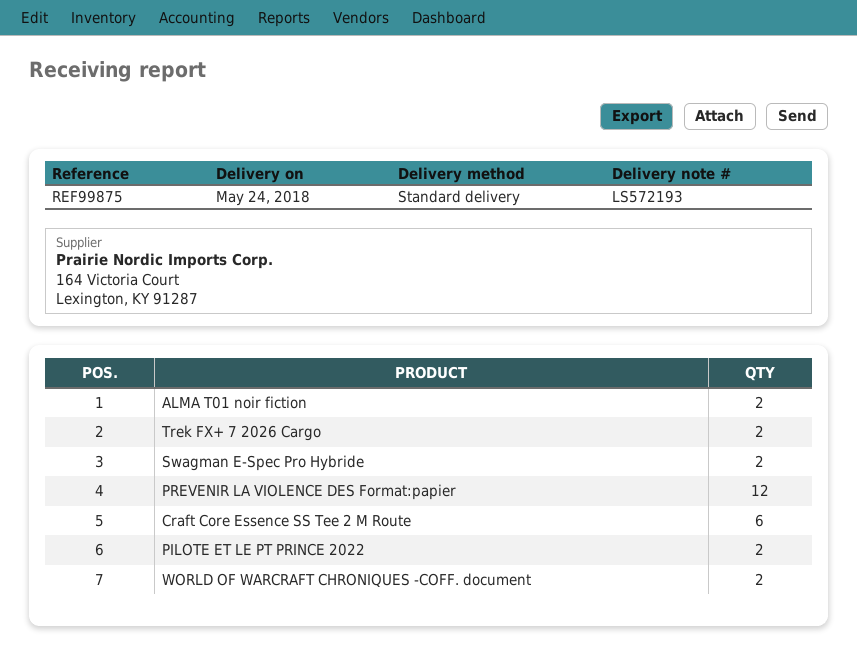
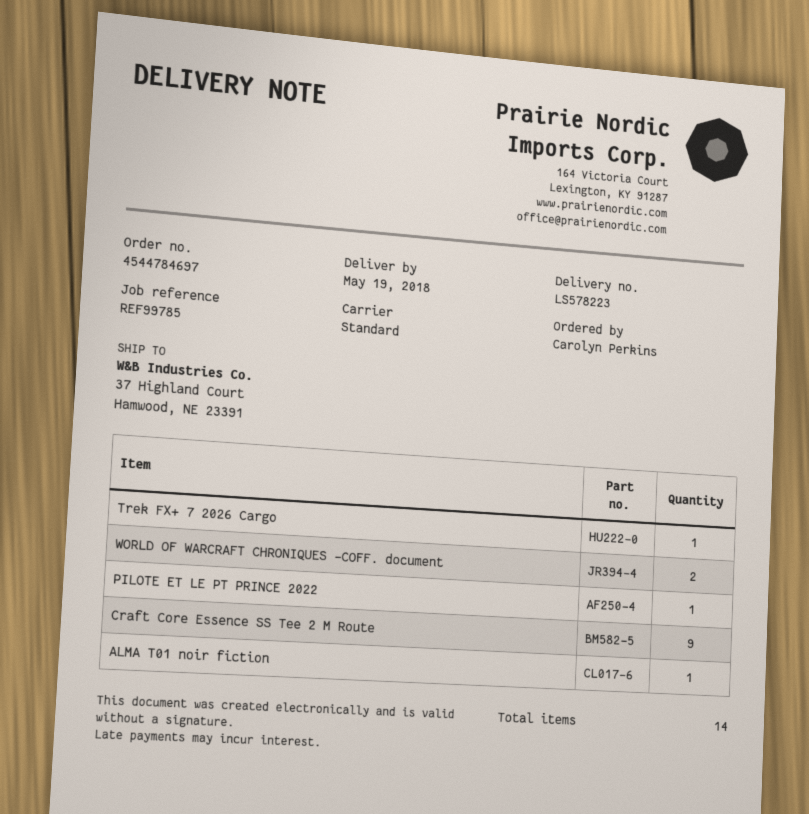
delivery note number: LS572193 -> LS578223
delivery date: 2018-05-24 -> 2018-05-19
reference: REF99875 -> REF99785
ALMA T01 noir fiction: 2 -> 1
Trek FX+ 7 2026 Cargo: 2 -> 1
Swagman E-Spec Pro Hybride: 2 -> none
PREVENIR LA VIOLENCE DES Format:papier: 12 -> none
Craft Core Essence SS Tee 2 M Route: 6 -> 9
PILOTE ET LE PT PRINCE 2022: 2 -> 1

